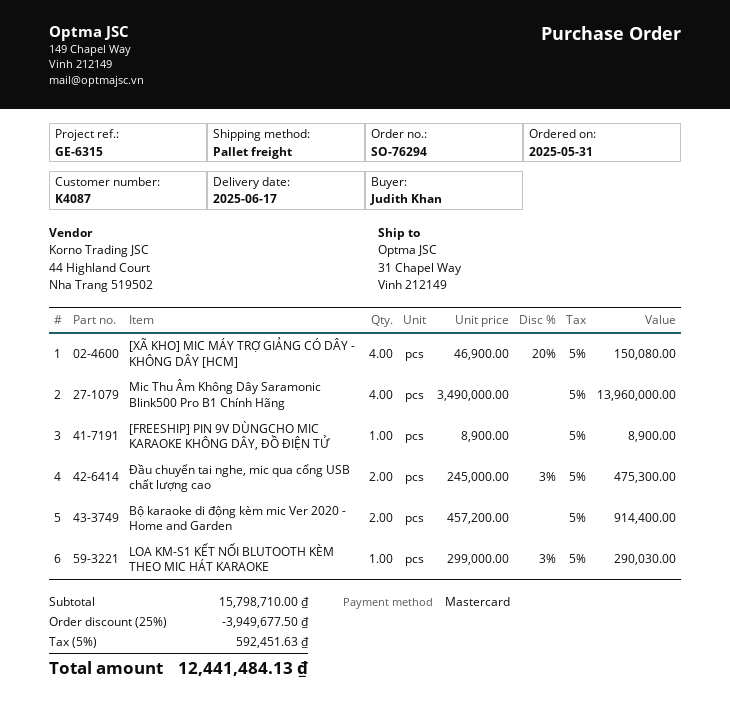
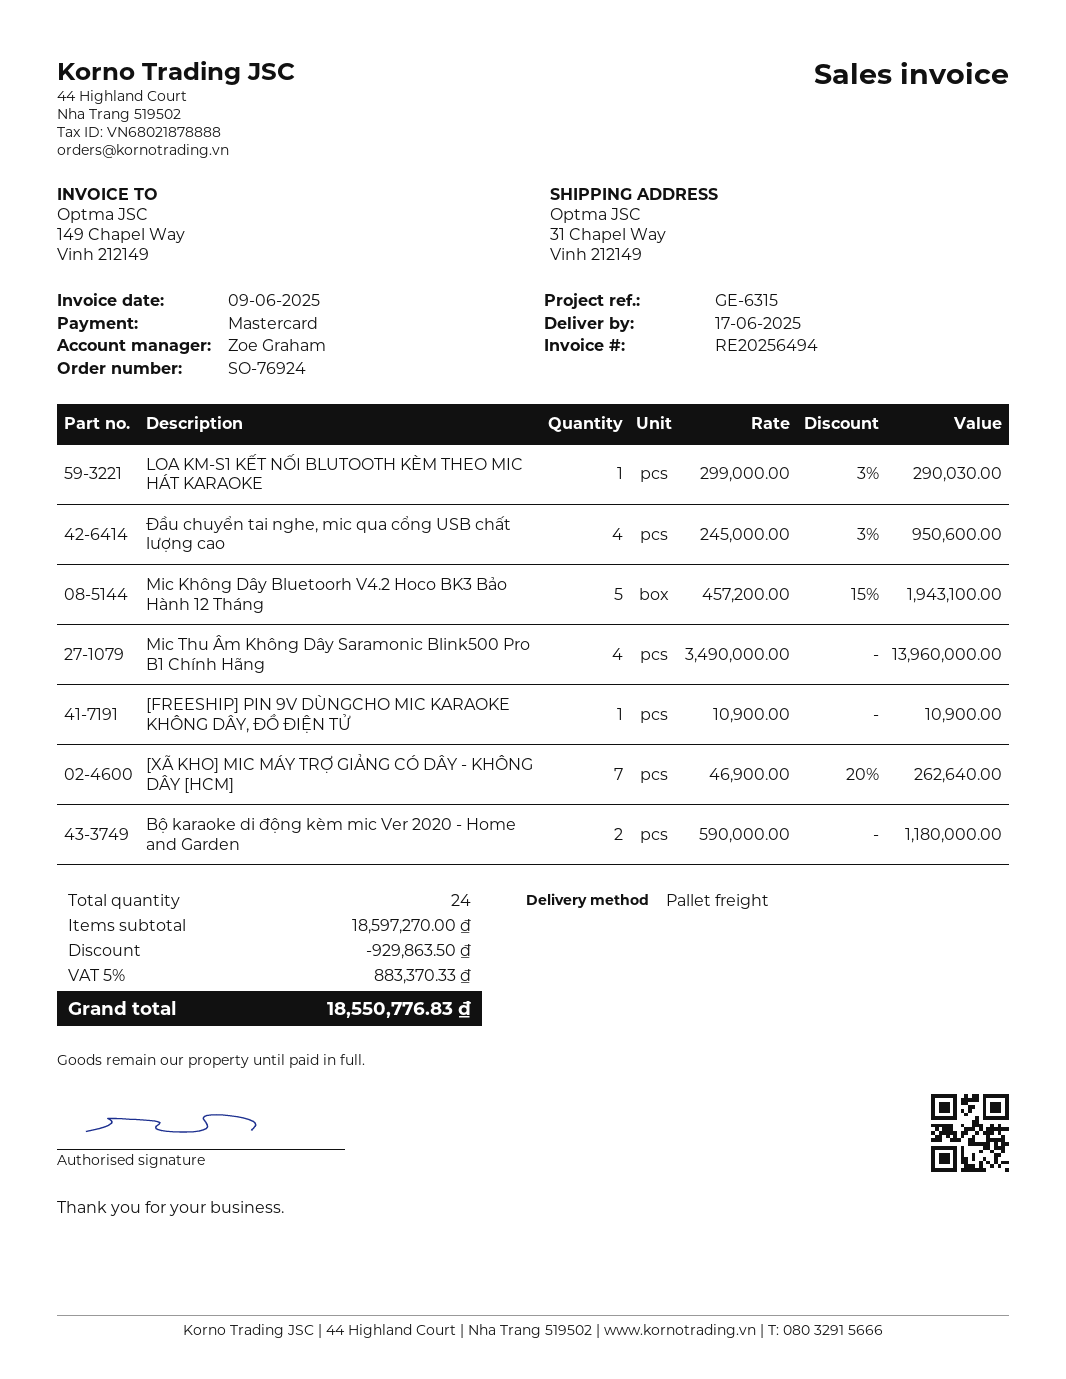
order number: SO-76294 -> SO-76924
[XÃ KHO] MIC MÁY TRỢ GIẢNG CÓ DÂY - KHÔNG DÂY [HCM]: 4 x 46900.00 - 20% = 150080.00 -> 7 x 46900.00 - 20% = 262640.00
[FREESHIP] PIN 9V DÙNGCHO MIC KARAOKE KHÔNG DÂY, ĐỒ ĐIỆN TỬ: 1 x 8900.00 = 8900.00 -> 1 x 10900.00 = 10900.00
Đầu chuyển tai nghe, mic qua cổng USB chất lượng cao: 2 x 245000.00 - 3% = 475300.00 -> 4 x 245000.00 - 3% = 950600.00
Bộ karaoke di động kèm mic Ver 2020 - Home and Garden: 2 x 457200.00 = 914400.00 -> 2 x 590000.00 = 1180000.00
Mic Không Dây Bluetoorh V4.2 Hoco BK3 Bảo Hành 12 Tháng: none -> 5 x 457200.00 - 15% = 1943100.00
subtotal: 15798710.00 -> 18597270.00
discount: 3949677.50 -> 929863.50
tax: 5% = 592451.63 -> 5% = 883370.33
total: 12441484.13 -> 18550776.83

